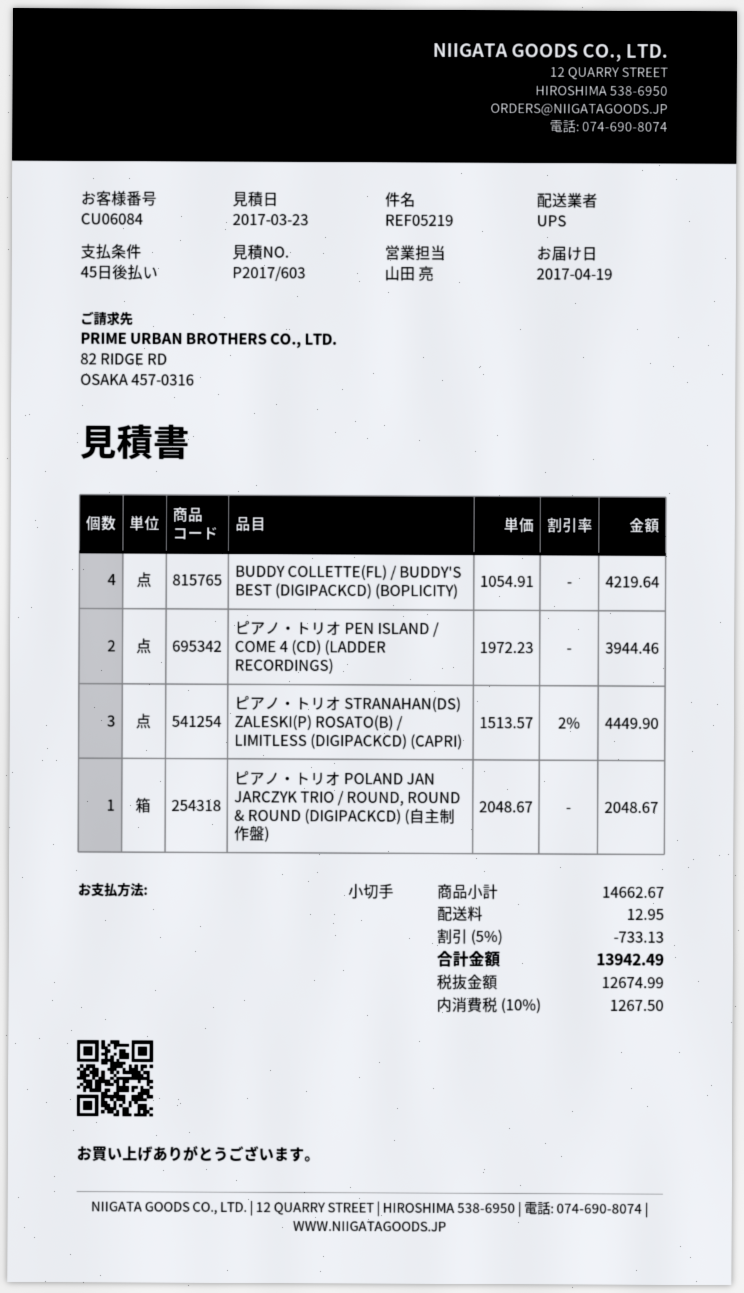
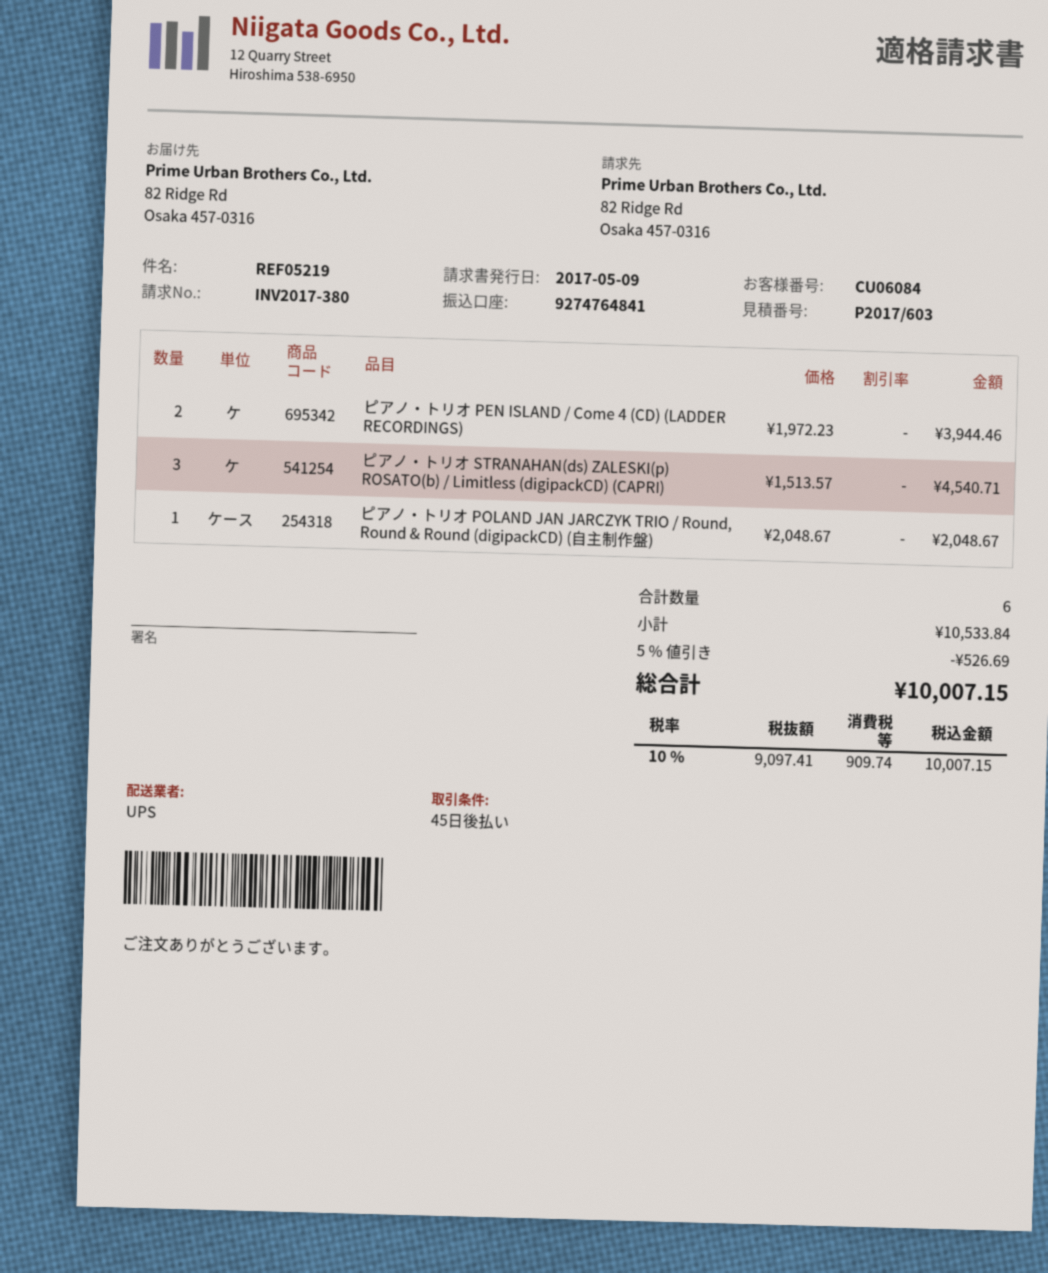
BUDDY COLLETTE(FL) / BUDDY'S BEST (DIGIPACKCD) (BOPLICITY): 4 x 1054.91 = 4219.64 -> none
ピアノ・トリオ STRANAHAN(DS) ZALESKI(P) ROSATO(B) / LIMITLESS (DIGIPACKCD) (CAPRI): 3 x 1513.57 - 2% = 4449.90 -> 3 x 1513.57 = 4540.71
subtotal: 14662.67 -> 10533.84
discount: 5% = 733.13 -> 5% = 526.69
shipping: 12.95 -> none
net: 12674.99 -> 9097.41
tax: 10% = 1267.50 -> 10% = 909.74
total: 13942.49 -> 10007.15

